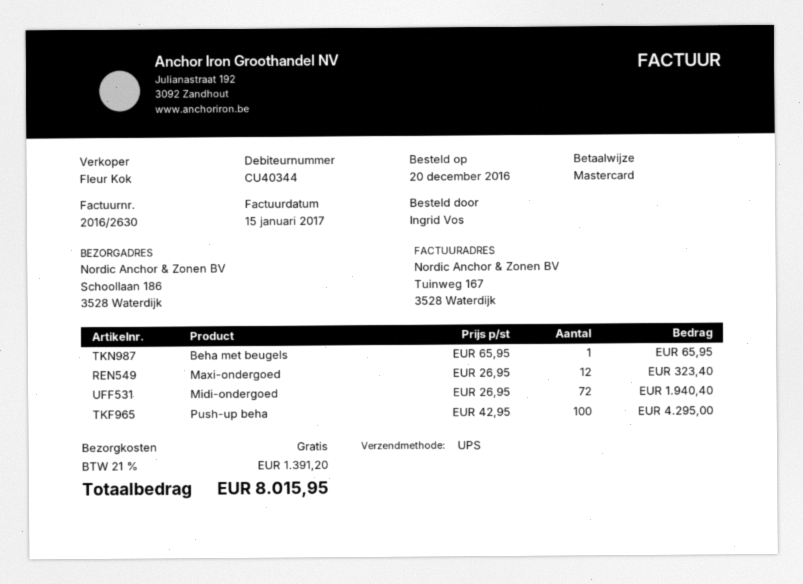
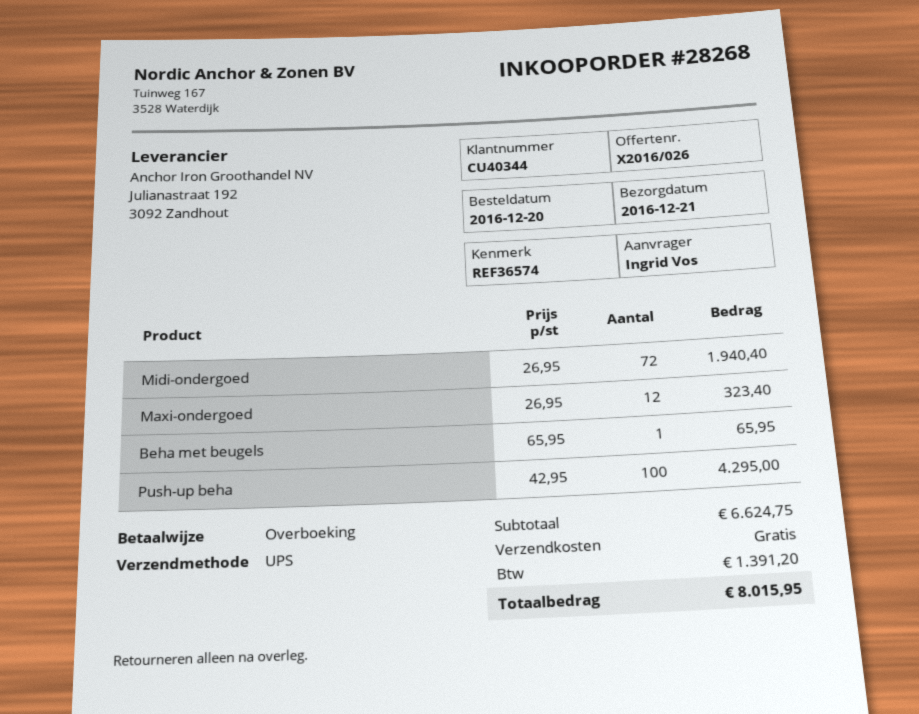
payment method: Mastercard -> bank transfer

